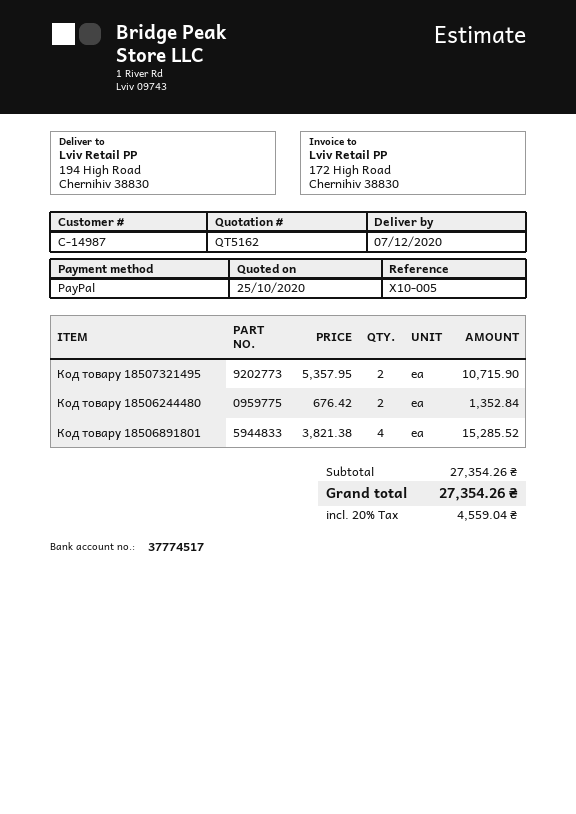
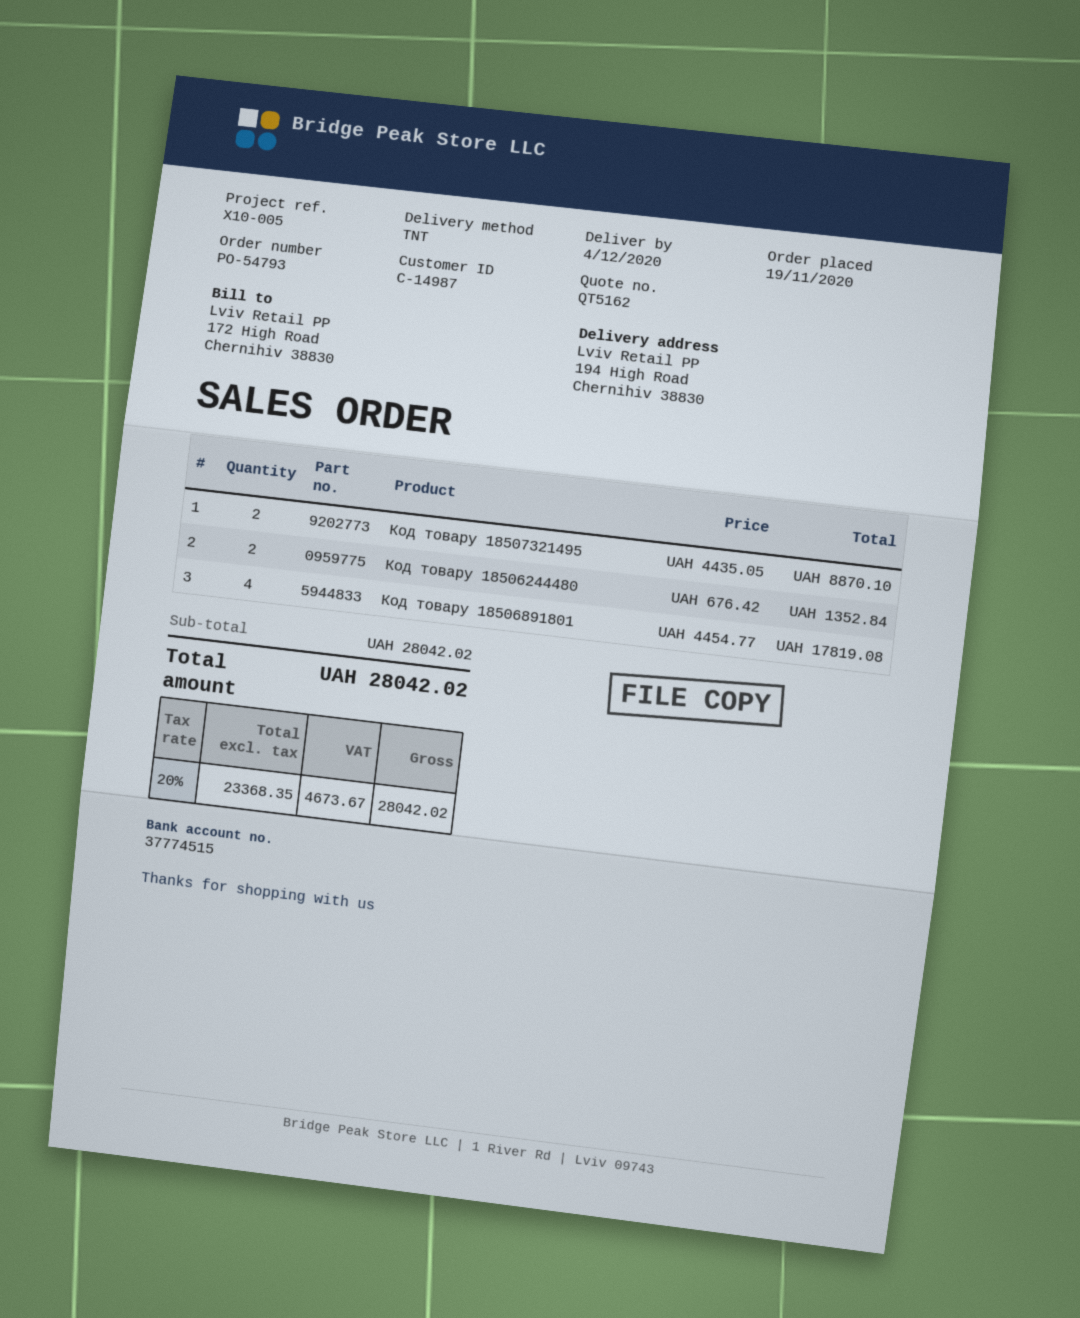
delivery date: 2020-12-07 -> 2020-12-04
bank account: 37774517 -> 37774515
Код товару 18507321495: 2 x 5357.95 = 10715.90 -> 2 x 4435.05 = 8870.10
Код товару 18506891801: 4 x 3821.38 = 15285.52 -> 4 x 4454.77 = 17819.08
subtotal: 27354.26 -> 28042.02
tax: 20% = 4559.04 -> 20% = 4673.67
total: 27354.26 -> 28042.02

